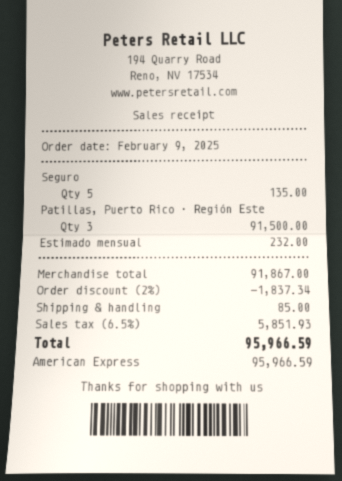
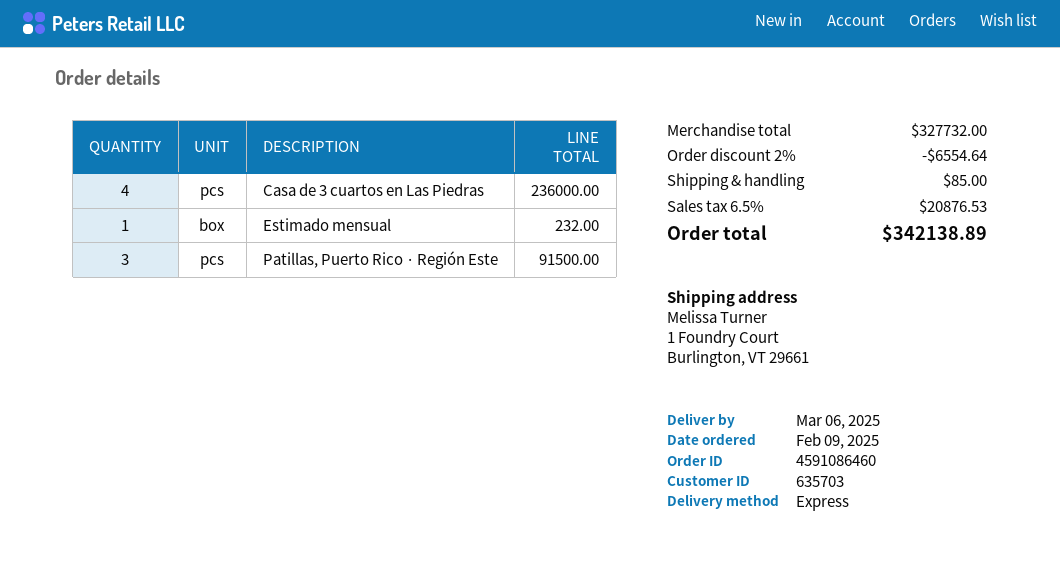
Seguro: 5 for 135.00 -> none
Casa de 3 cuartos en Las Piedras: none -> 4 for 236000.00
subtotal: 91867.00 -> 327732.00
discount: 2% = 1837.34 -> 2% = 6554.64
tax: 6.5% = 5851.93 -> 6.5% = 20876.53
total: 95966.59 -> 342138.89

